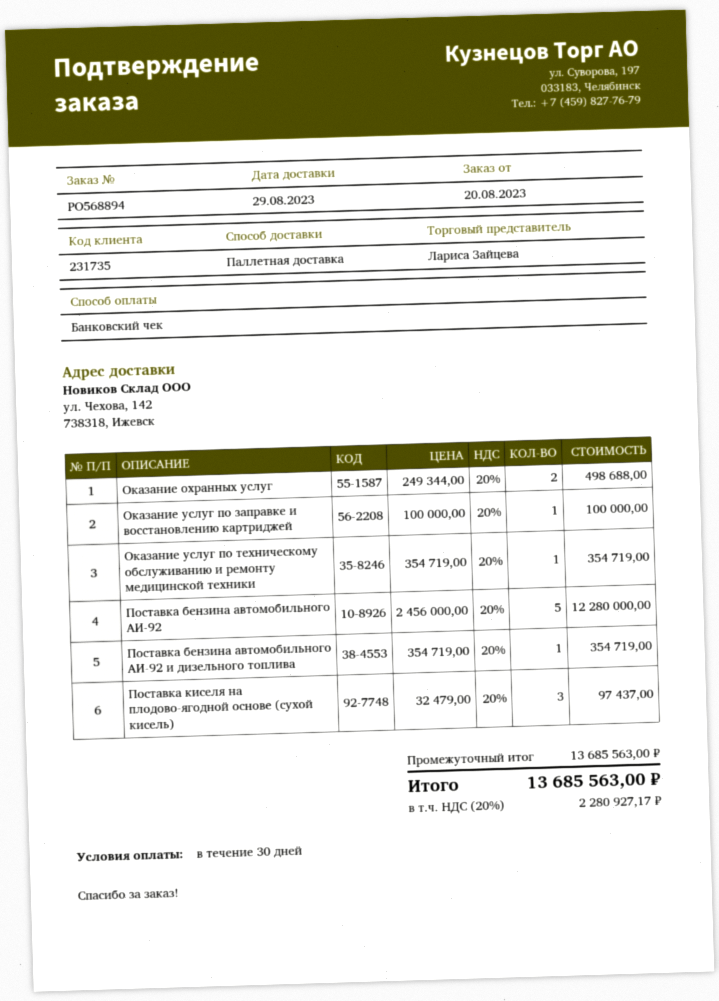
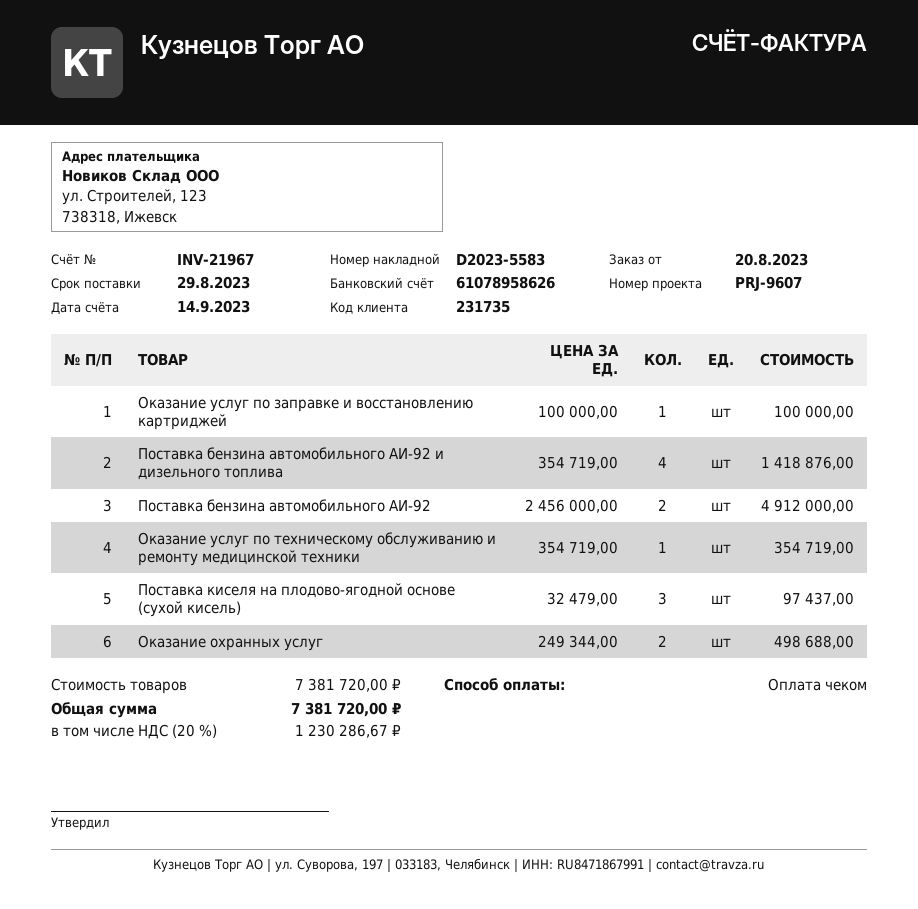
Поставка бензина автомобильного АИ-92: 5 x 2456000.00 = 12280000.00 -> 2 x 2456000.00 = 4912000.00
Поставка бензина автомобильного АИ-92 и дизельного топлива: 1 x 354719.00 = 354719.00 -> 4 x 354719.00 = 1418876.00
subtotal: 13685563.00 -> 7381720.00
tax: 20% = 2280927.17 -> 20% = 1230286.67
total: 13685563.00 -> 7381720.00

